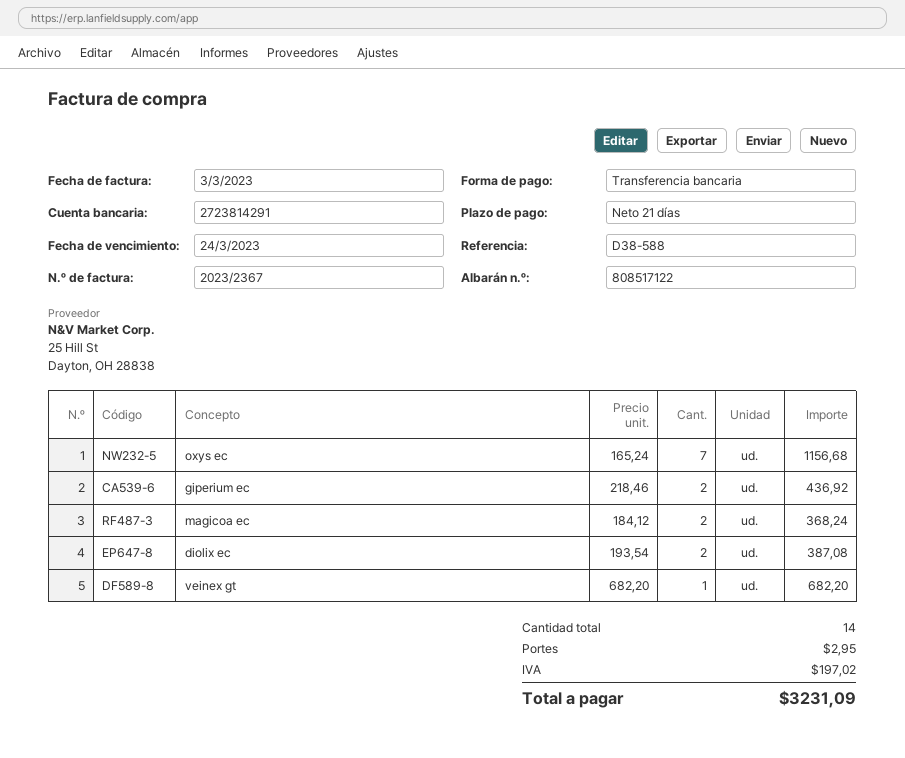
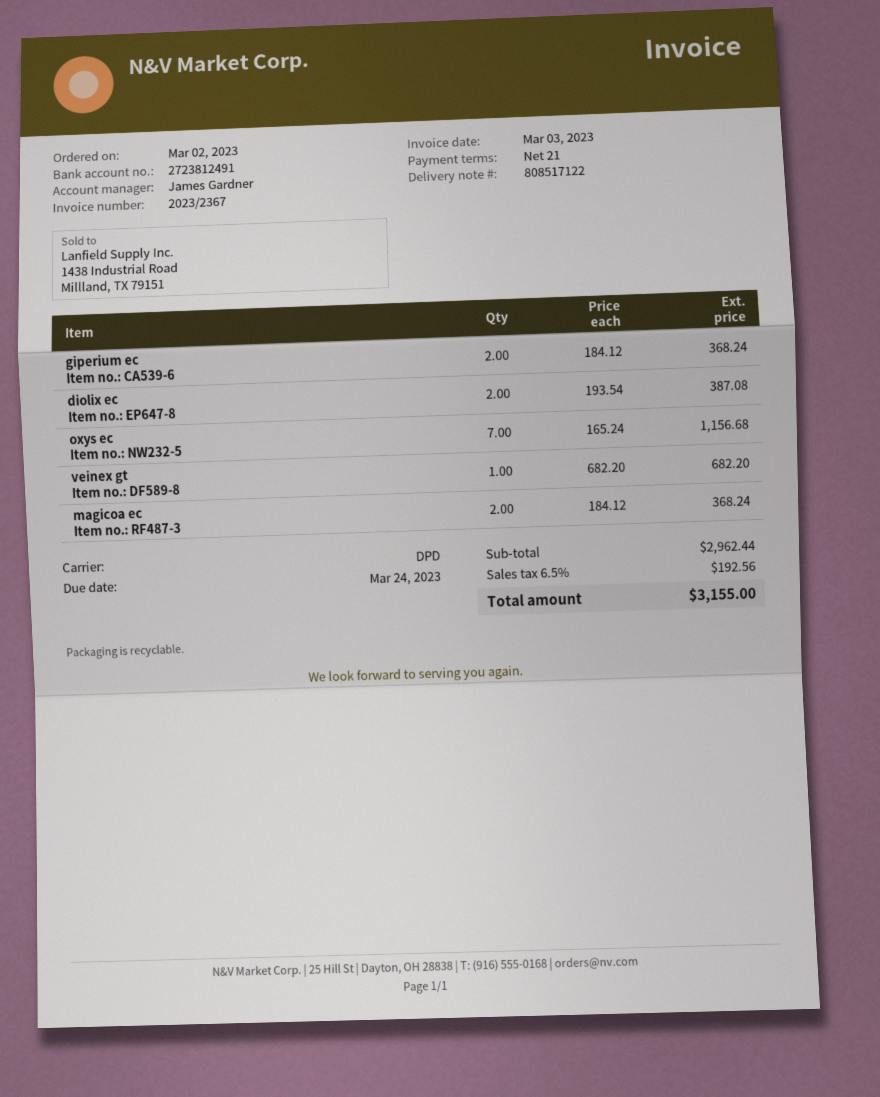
bank account: 2723814291 -> 2723812491
giperium ec: 2 x 218.46 = 436.92 -> 2 x 184.12 = 368.24
shipping: 2.95 -> none
tax: 197.02 -> 192.56
total: 3231.09 -> 3155.00

